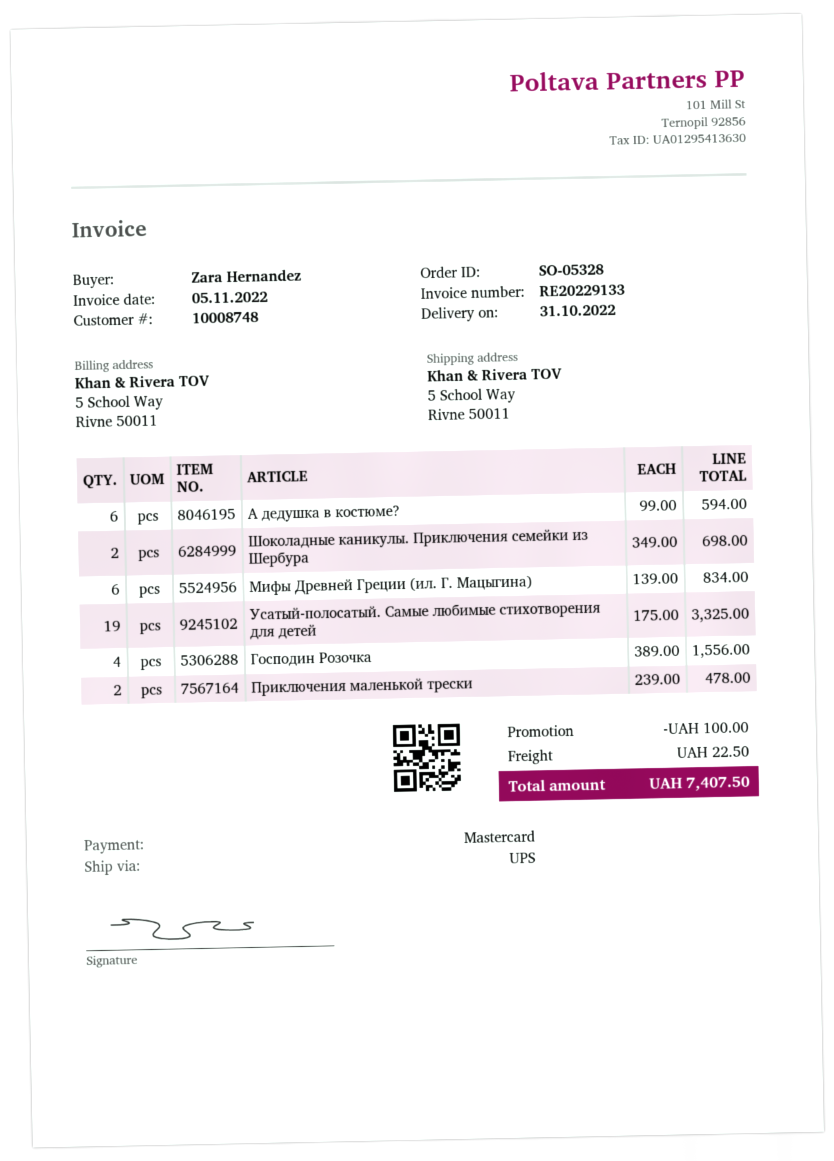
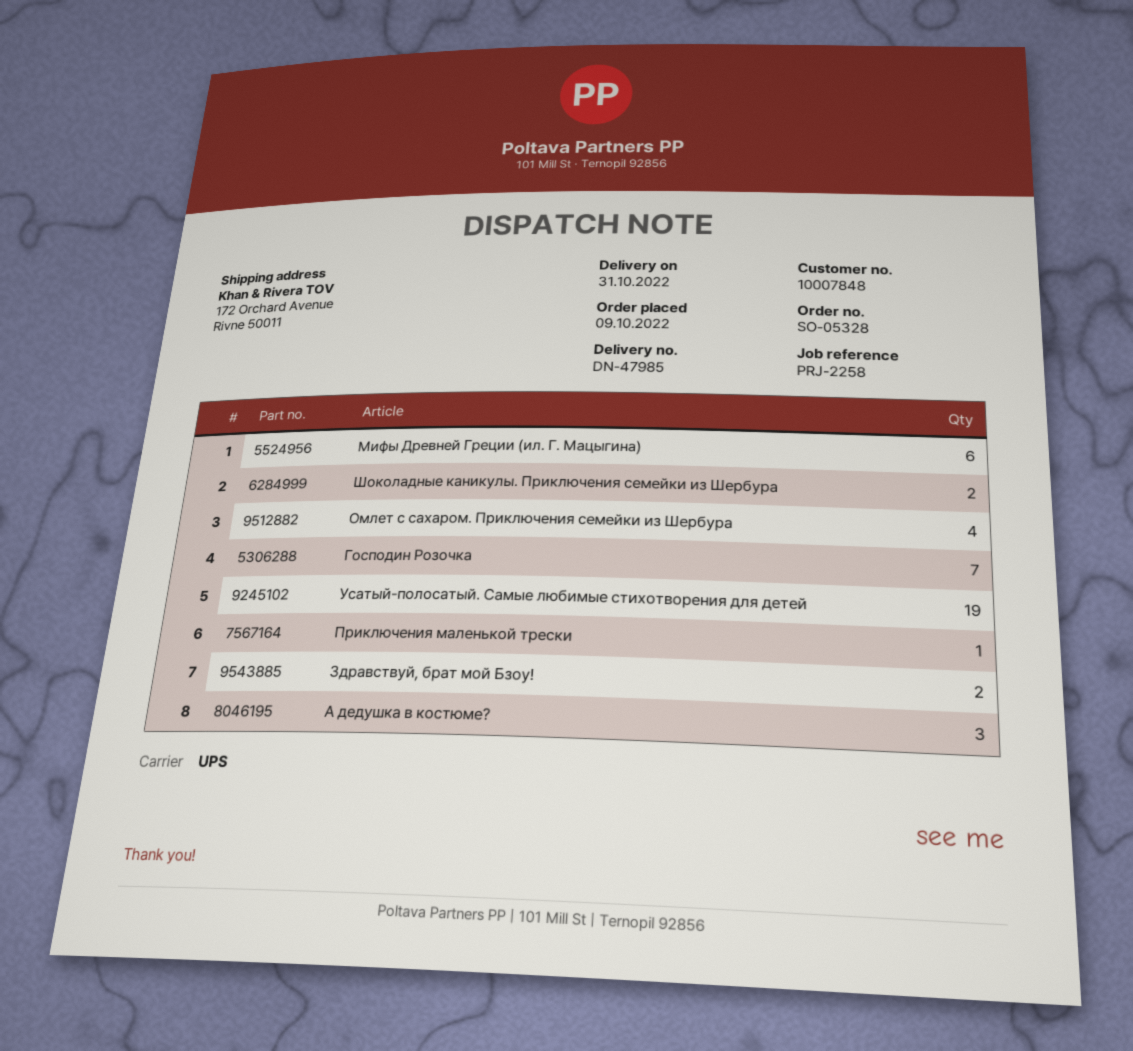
customer number: 10008748 -> 10007848
ship to: 5 School Way, Rivne 50011 -> 172 Orchard Avenue, Rivne 50011
А дедушка в костюме?: 6 -> 3
Господин Розочка: 4 -> 7
Приключения маленькой трески: 2 -> 1
Омлет с сахаром. Приключения семейки из Шербура: none -> 4
Здравствуй, брат мой Бзоу!: none -> 2

